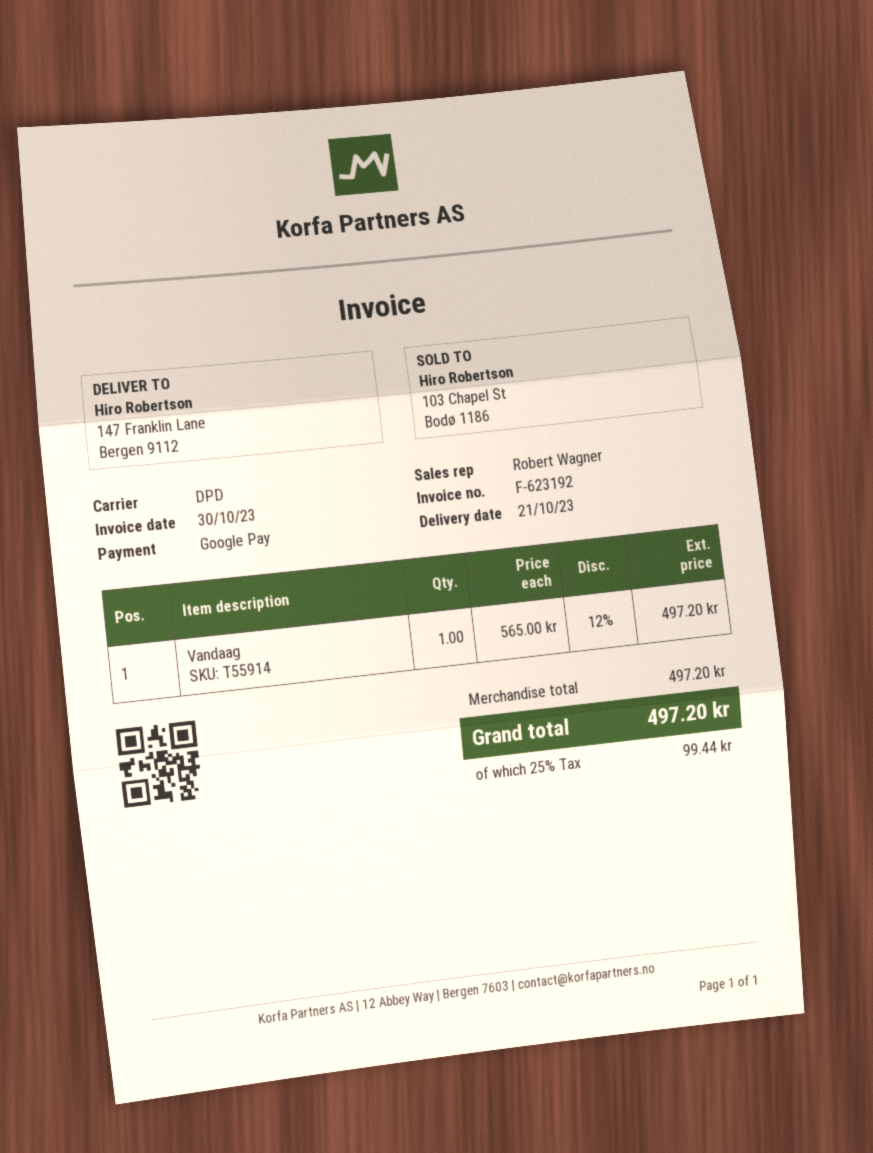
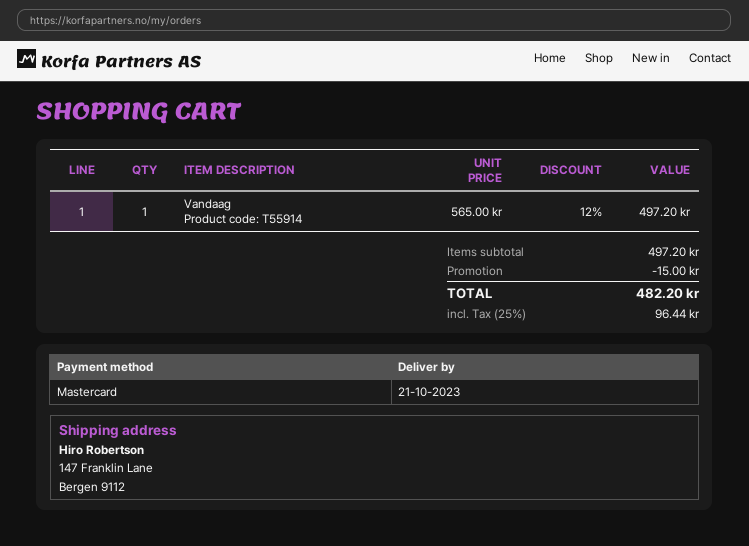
payment method: Google Pay -> Mastercard
discount: none -> 15.00
tax: 25% = 99.44 -> 25% = 96.44
total: 497.20 -> 482.20

